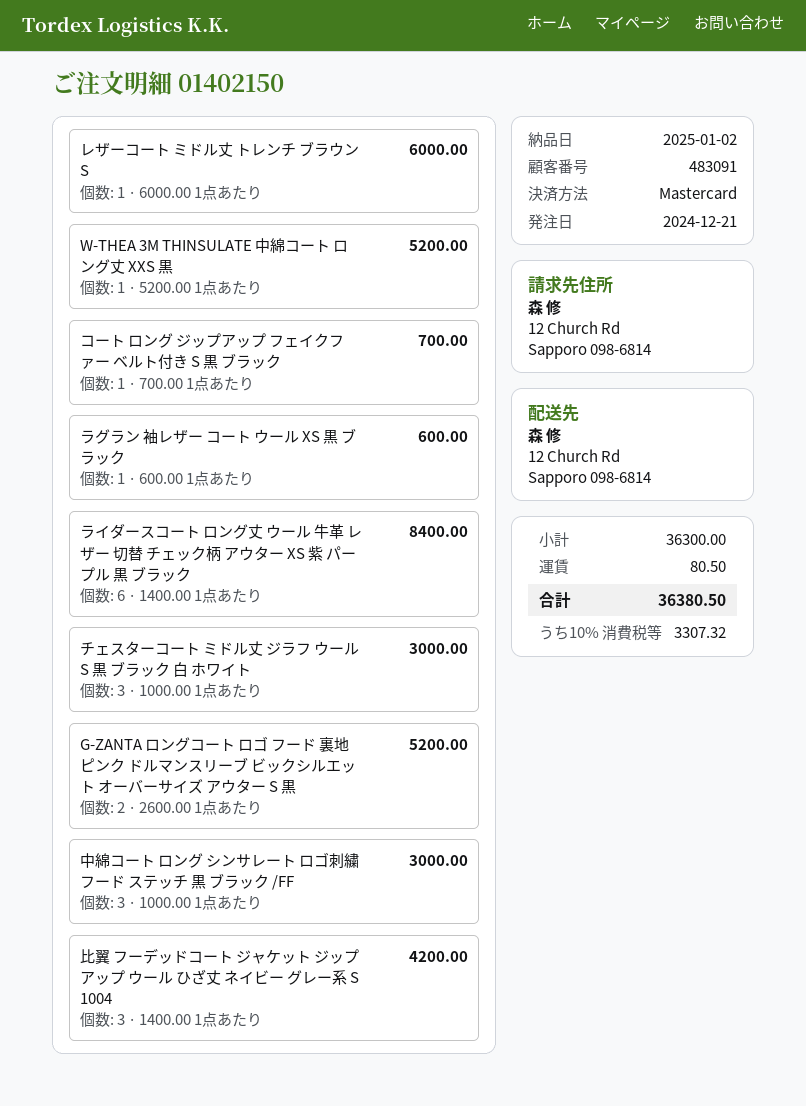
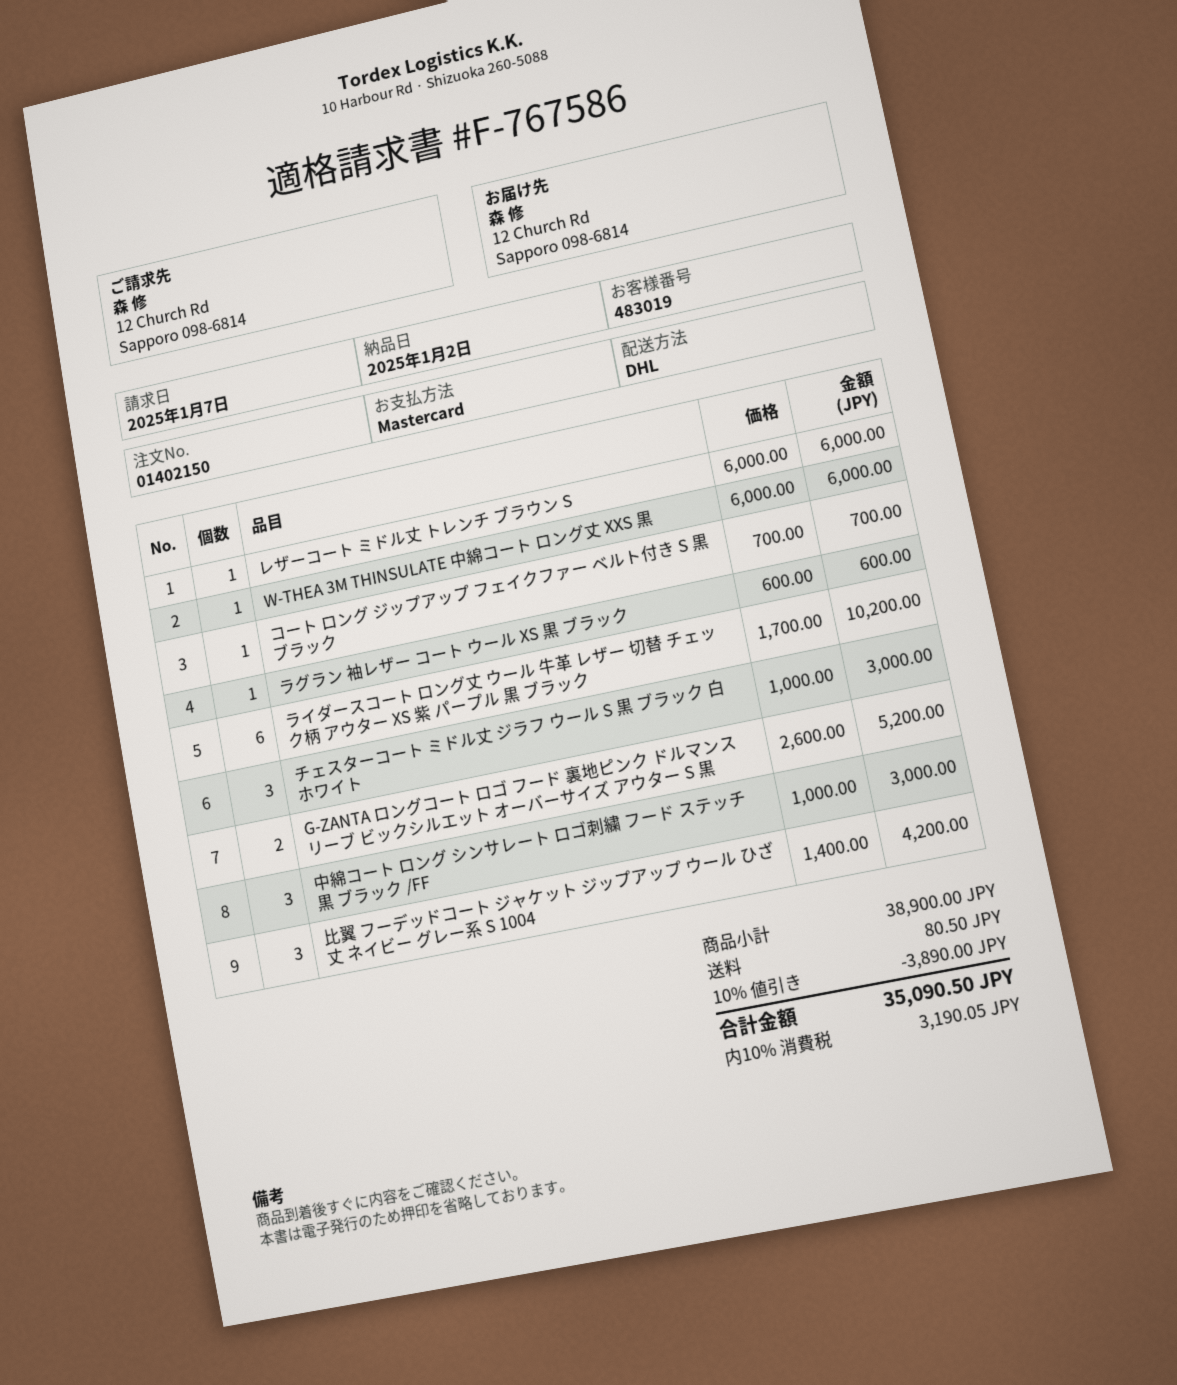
customer number: 483091 -> 483019
W-THEA 3M THINSULATE 中綿コート ロング丈 XXS 黒: 1 x 5200.00 = 5200.00 -> 1 x 6000.00 = 6000.00
ライダースコート ロング丈 ウール 牛革 レザー 切替 チェック柄 アウター XS 紫 パープル 黒 ブラック: 6 x 1400.00 = 8400.00 -> 6 x 1700.00 = 10200.00
subtotal: 36300.00 -> 38900.00
discount: none -> 10% = 3890.00
tax: 10% = 3307.32 -> 10% = 3190.05
total: 36380.50 -> 35090.50

